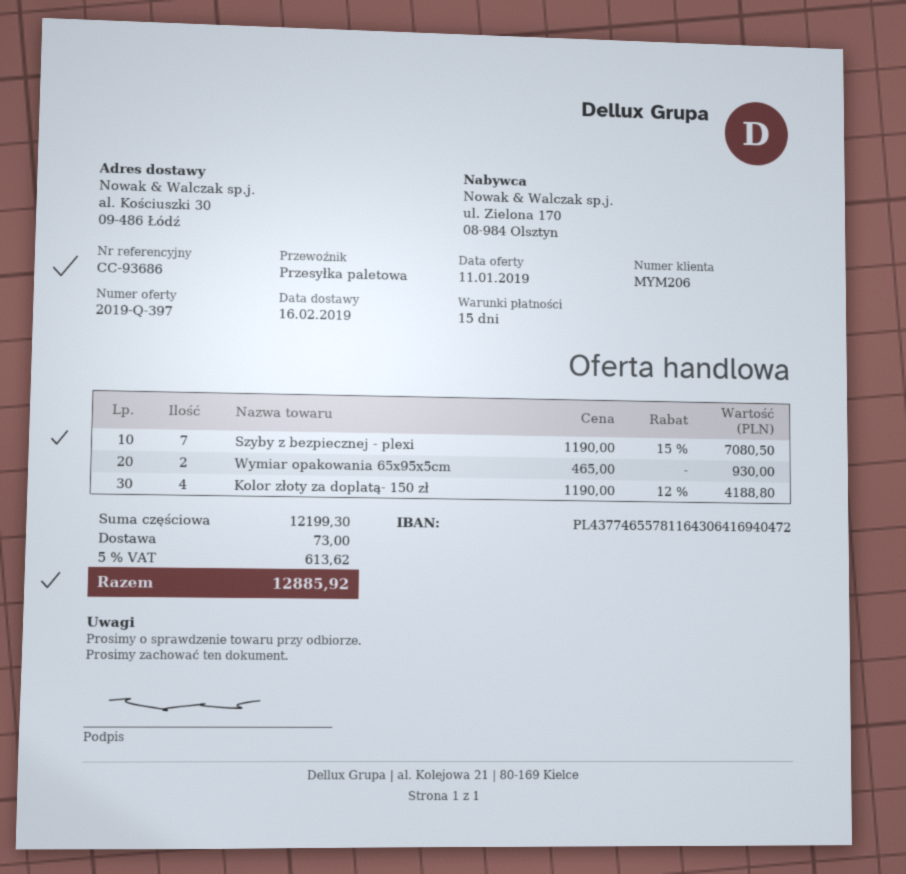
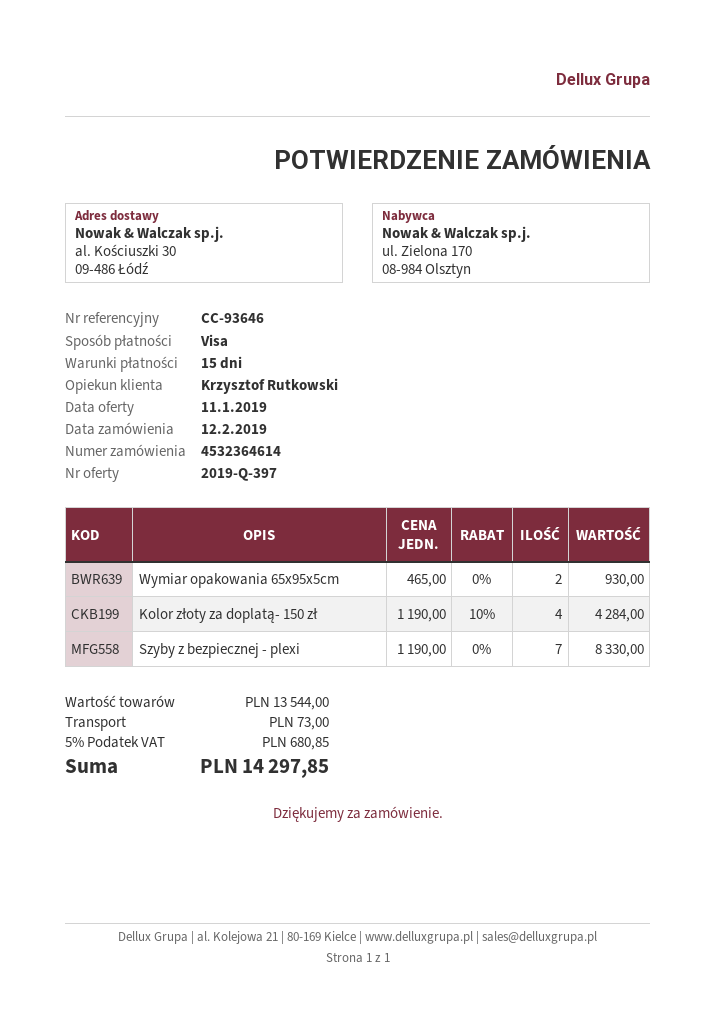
reference: CC-93686 -> CC-93646
Szyby z bezpiecznej - plexi: 7 x 1190.00 - 15% = 7080.50 -> 7 x 1190.00 = 8330.00
Kolor złoty za doplatą- 150 zł: 4 x 1190.00 - 12% = 4188.80 -> 4 x 1190.00 - 10% = 4284.00
subtotal: 12199.30 -> 13544.00
tax: 5% = 613.62 -> 5% = 680.85
total: 12885.92 -> 14297.85

